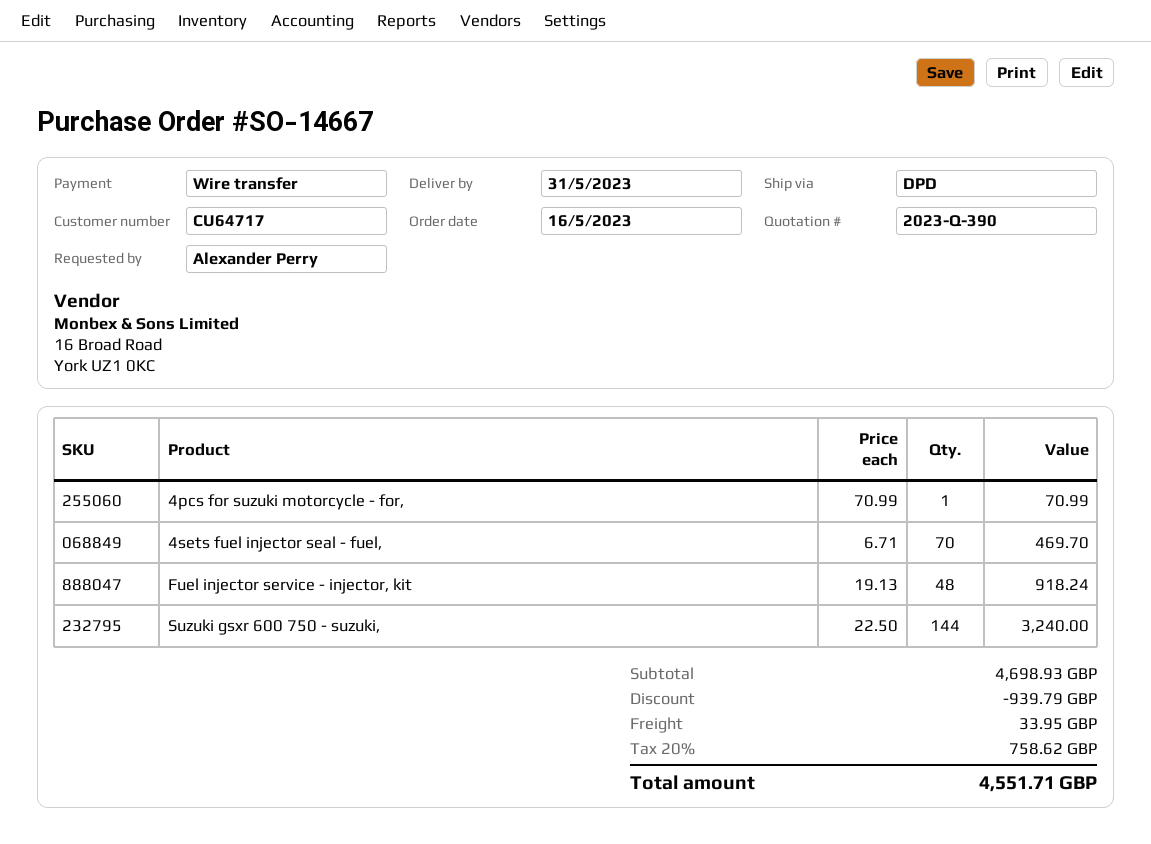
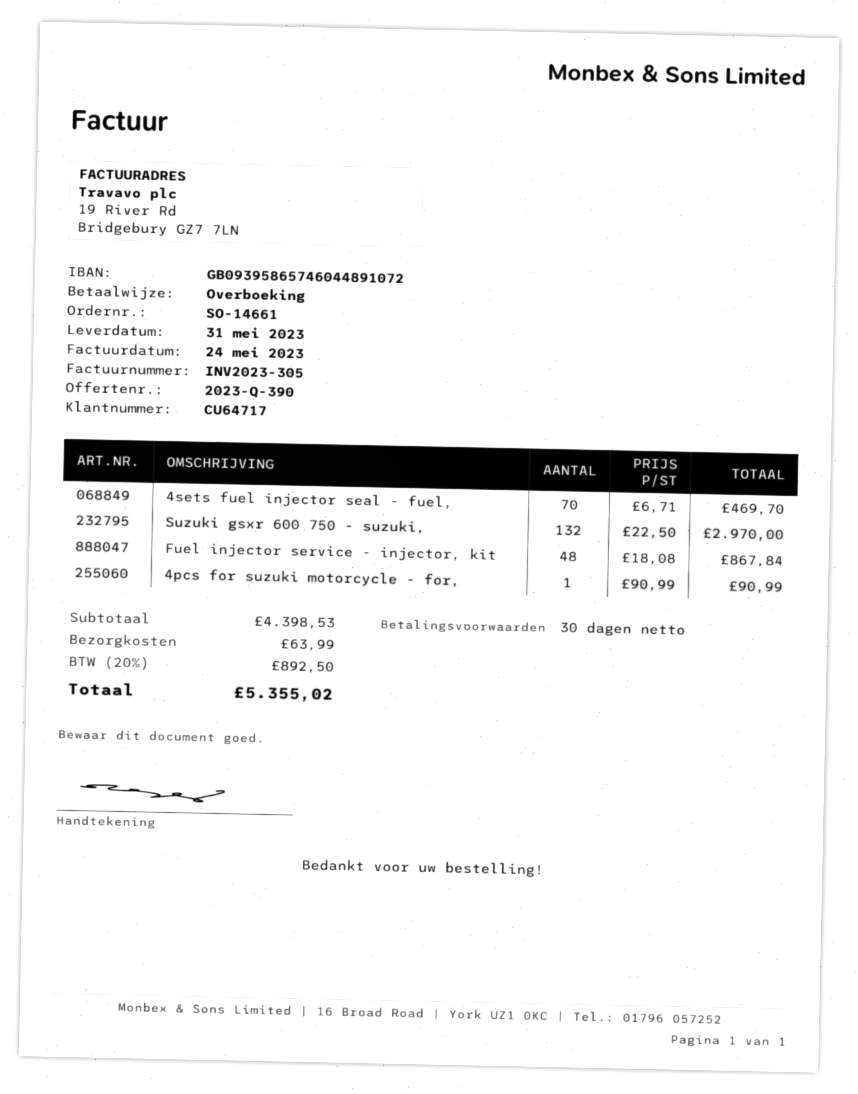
order number: SO-14667 -> SO-14661
4pcs for suzuki motorcycle - for,: 1 x 70.99 = 70.99 -> 1 x 90.99 = 90.99
Fuel injector service - injector, kit: 48 x 19.13 = 918.24 -> 48 x 18.08 = 867.84
Suzuki gsxr 600 750 - suzuki,: 144 x 22.50 = 3240.00 -> 132 x 22.50 = 2970.00
subtotal: 4698.93 -> 4398.53
discount: 939.79 -> none
shipping: 33.95 -> 63.99
tax: 20% = 758.62 -> 20% = 892.50
total: 4551.71 -> 5355.02

